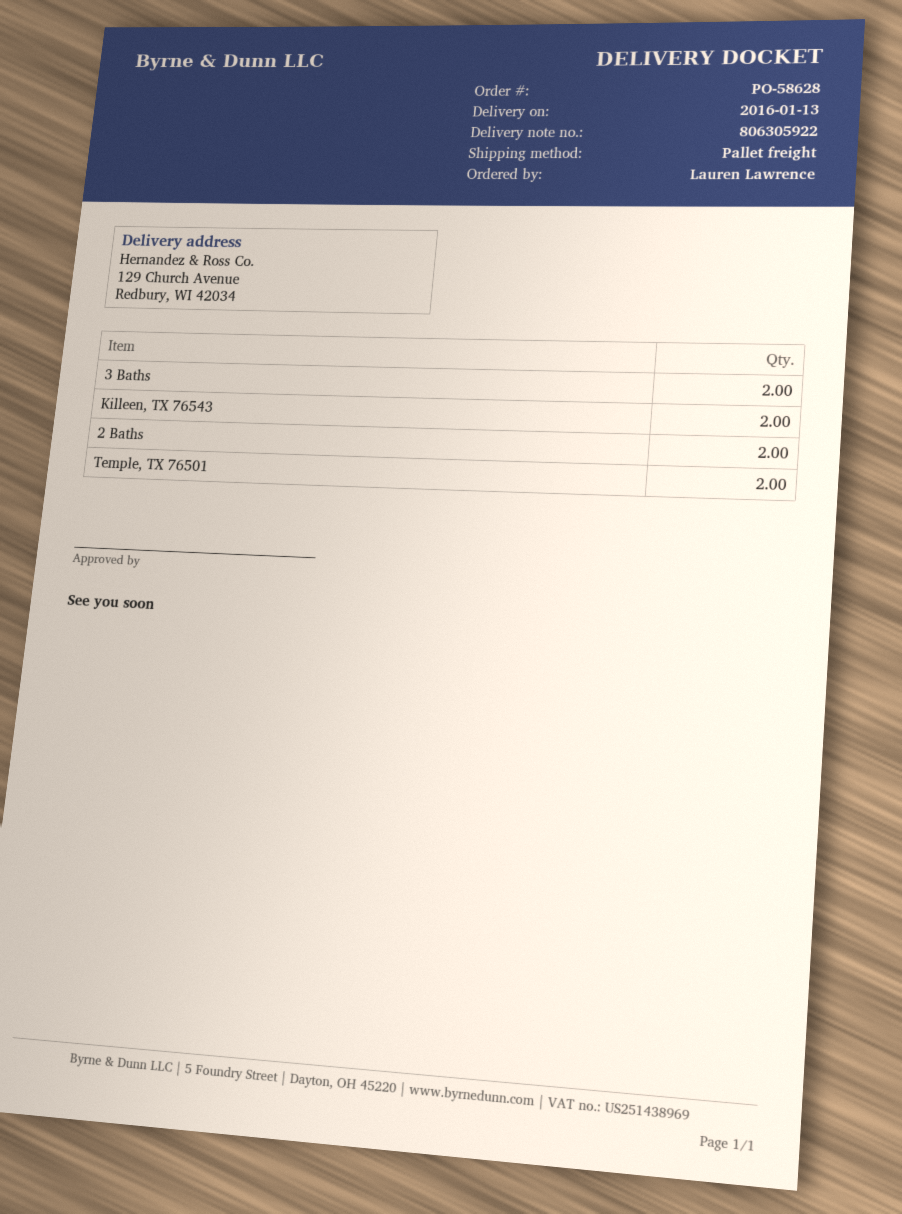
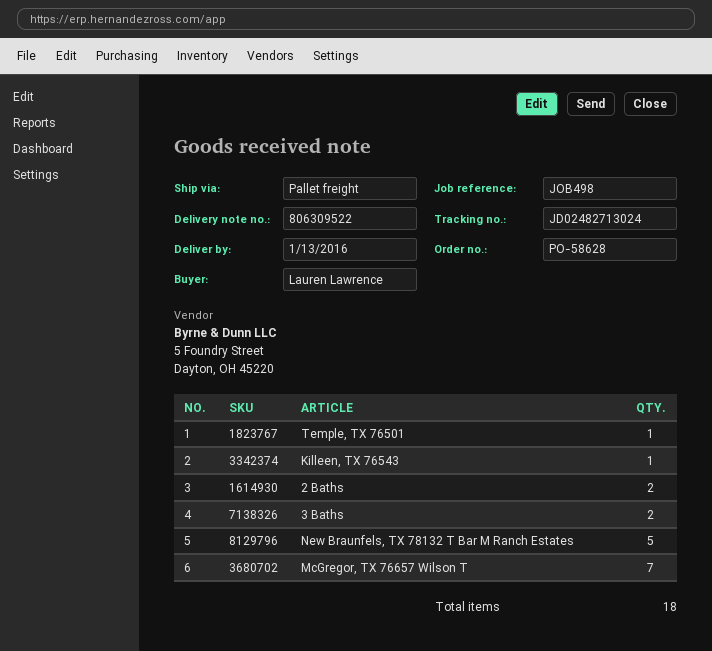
delivery note number: 806305922 -> 806309522
Killeen, TX 76543: 2 -> 1
Temple, TX 76501: 2 -> 1
New Braunfels, TX 78132 T Bar M Ranch Estates: none -> 5
McGregor, TX 76657 Wilson T: none -> 7

